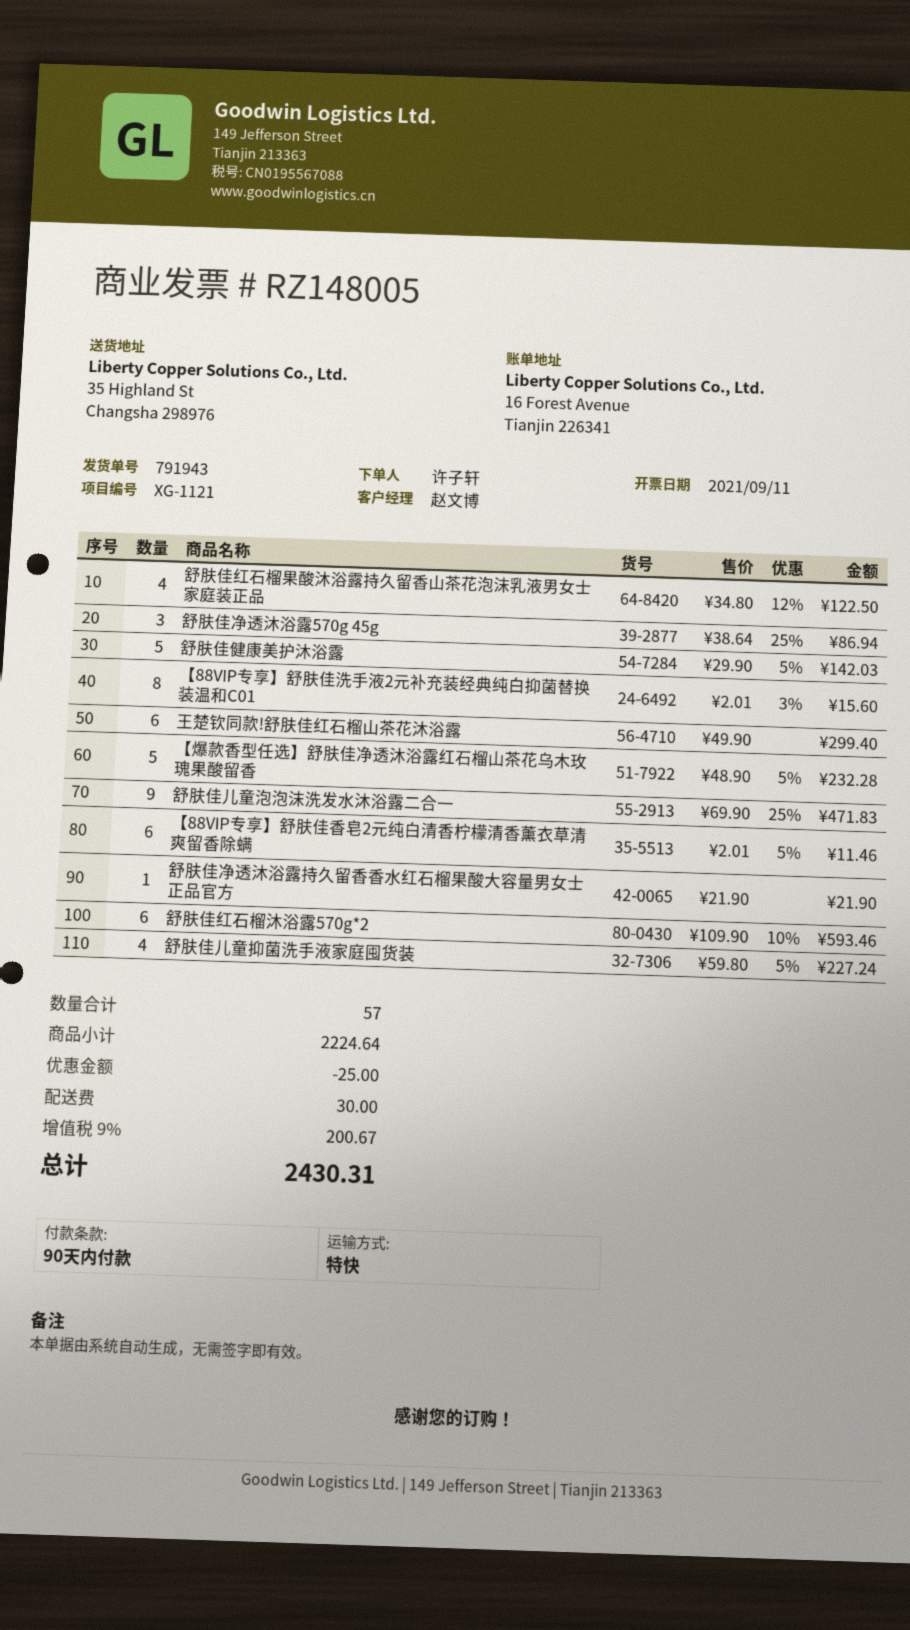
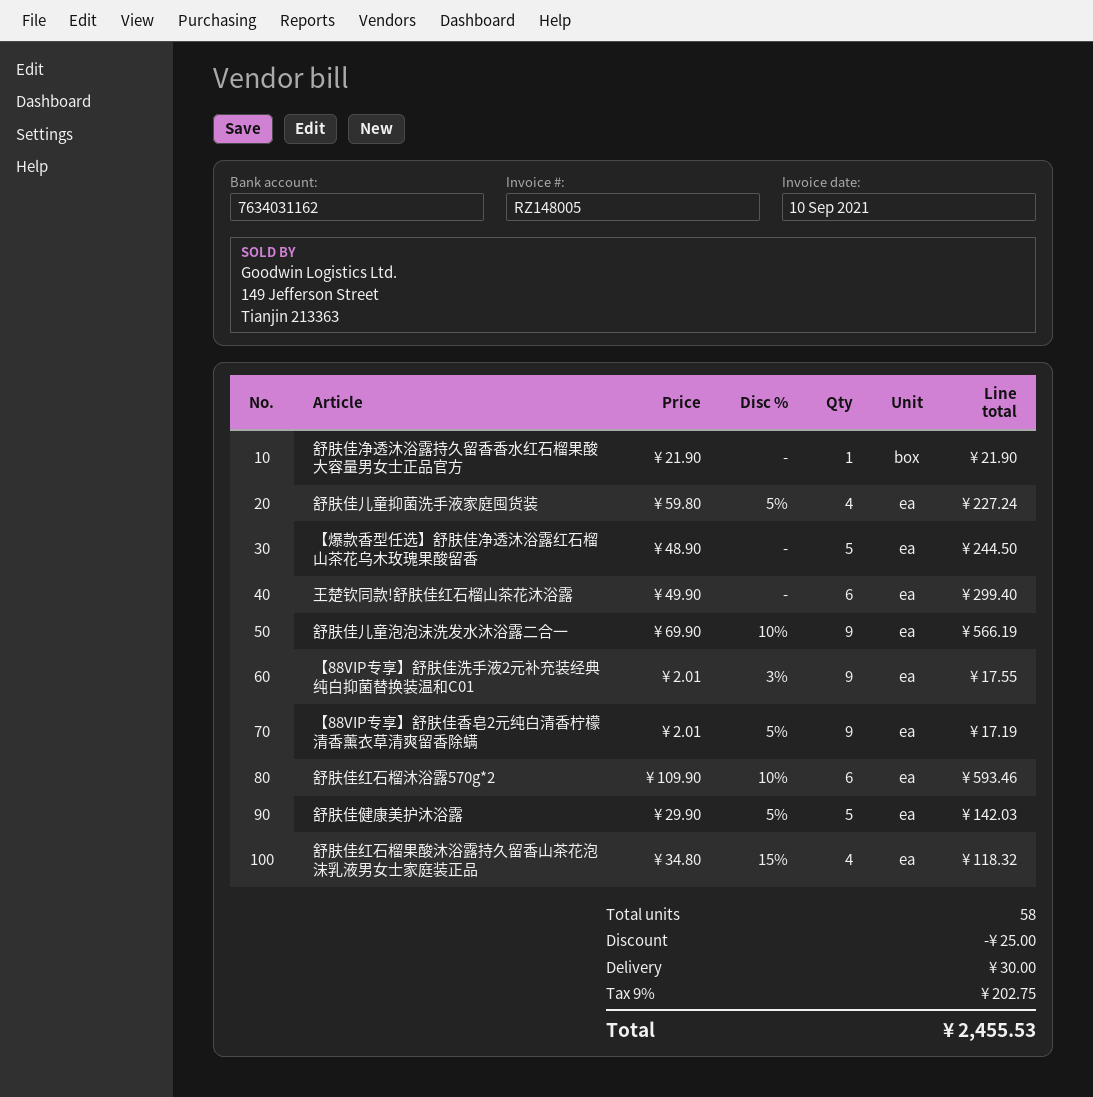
invoice date: 2021-09-11 -> 2021-09-10
舒肤佳红石榴果酸沐浴露持久留香山茶花泡沫乳液男女士家庭装正品: 4 x 34.80 - 12% = 122.50 -> 4 x 34.80 - 15% = 118.32
舒肤佳净透沐浴露570g 45g: 3 x 38.64 - 25% = 86.94 -> none
【88VIP专享】舒肤佳洗手液2元补充装经典纯白抑菌替换装温和C01: 8 x 2.01 - 3% = 15.60 -> 9 x 2.01 - 3% = 17.55
【爆款香型任选】舒肤佳净透沐浴露红石榴山茶花乌木玫瑰果酸留香: 5 x 48.90 - 5% = 232.28 -> 5 x 48.90 = 244.50
舒肤佳儿童泡泡沫洗发水沐浴露二合一: 9 x 69.90 - 25% = 471.83 -> 9 x 69.90 - 10% = 566.19
【88VIP专享】舒肤佳香皂2元纯白清香柠檬清香薰衣草清爽留香除螨: 6 x 2.01 - 5% = 11.46 -> 9 x 2.01 - 5% = 17.19
total quantity: 57 -> 58
tax: 9% = 200.67 -> 9% = 202.75
total: 2430.31 -> 2455.53

